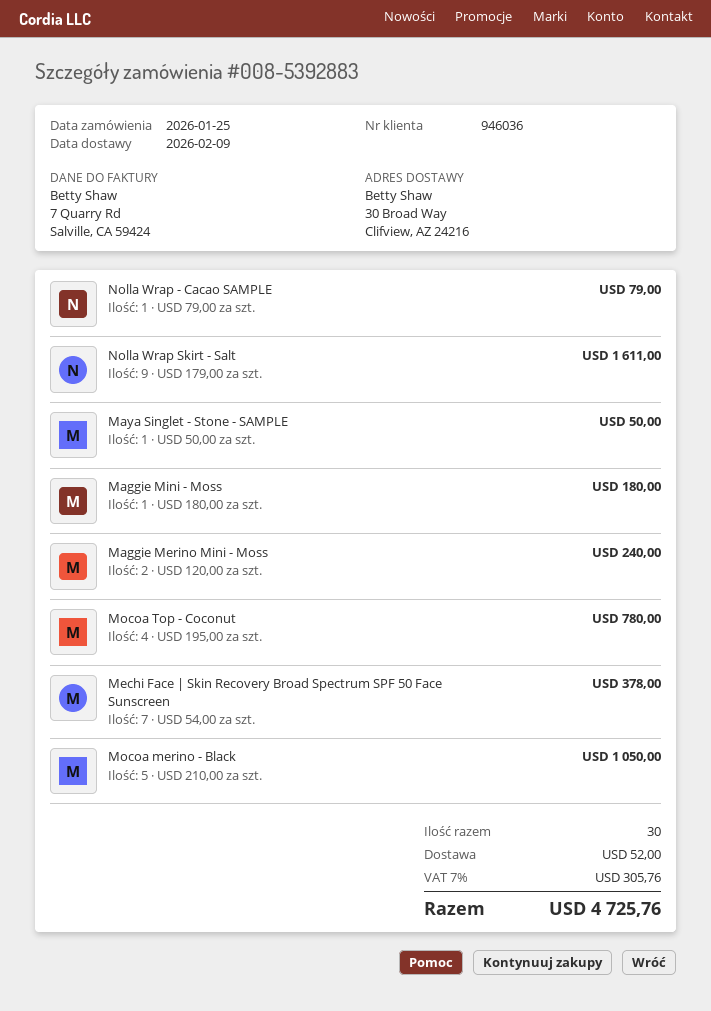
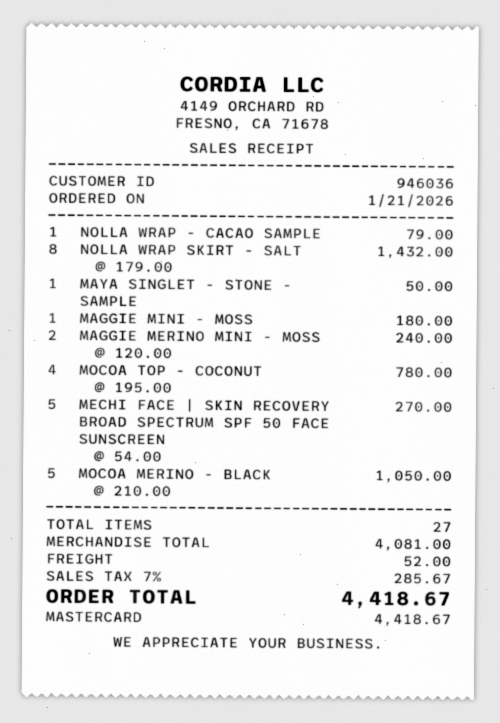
order date: 2026-01-25 -> 2026-01-21
Nolla Wrap Skirt - Salt: 9 x 179.00 = 1611.00 -> 8 x 179.00 = 1432.00
Mechi Face | Skin Recovery Broad Spectrum SPF 50 Face Sunscreen: 7 x 54.00 = 378.00 -> 5 x 54.00 = 270.00
total quantity: 30 -> 27
tax: 7% = 305.76 -> 7% = 285.67
total: 4725.76 -> 4418.67

